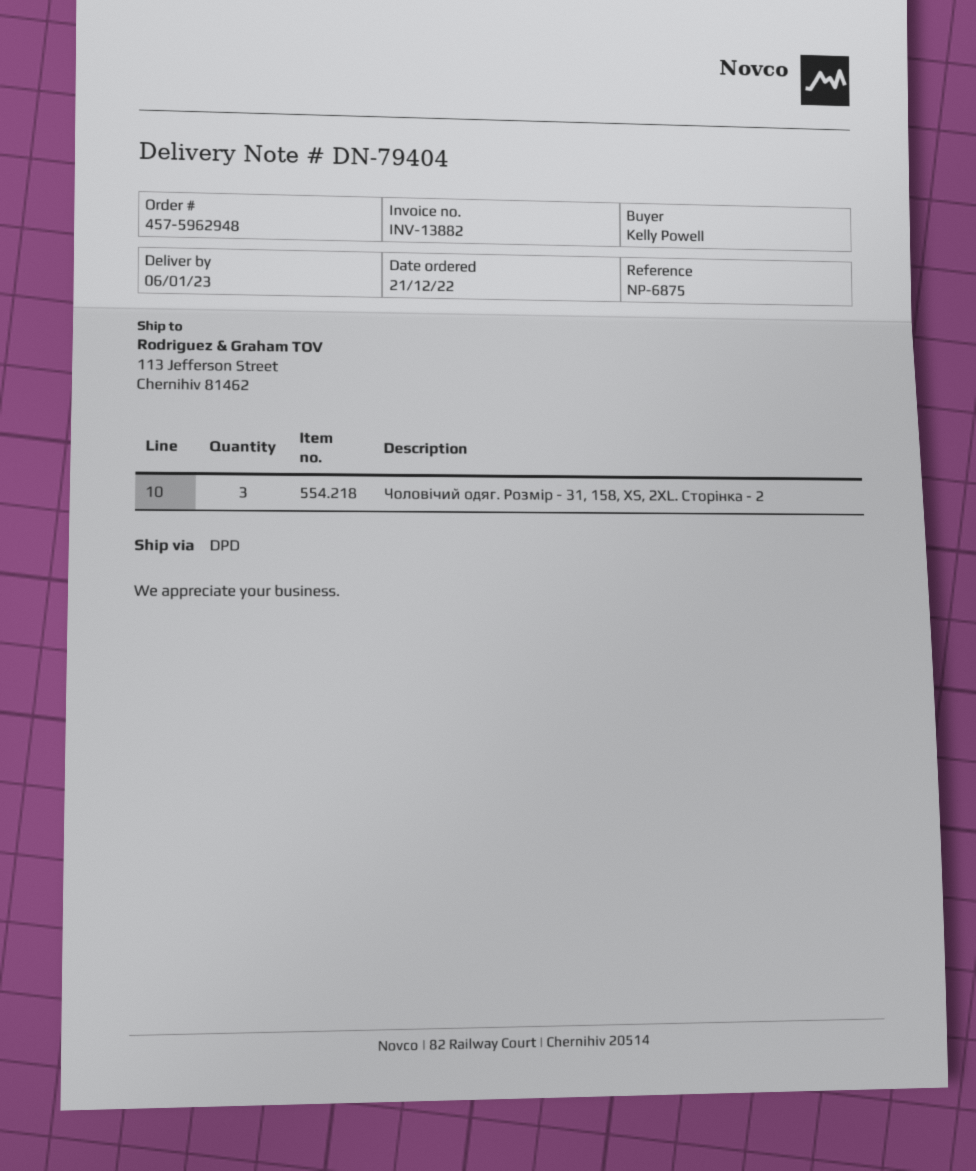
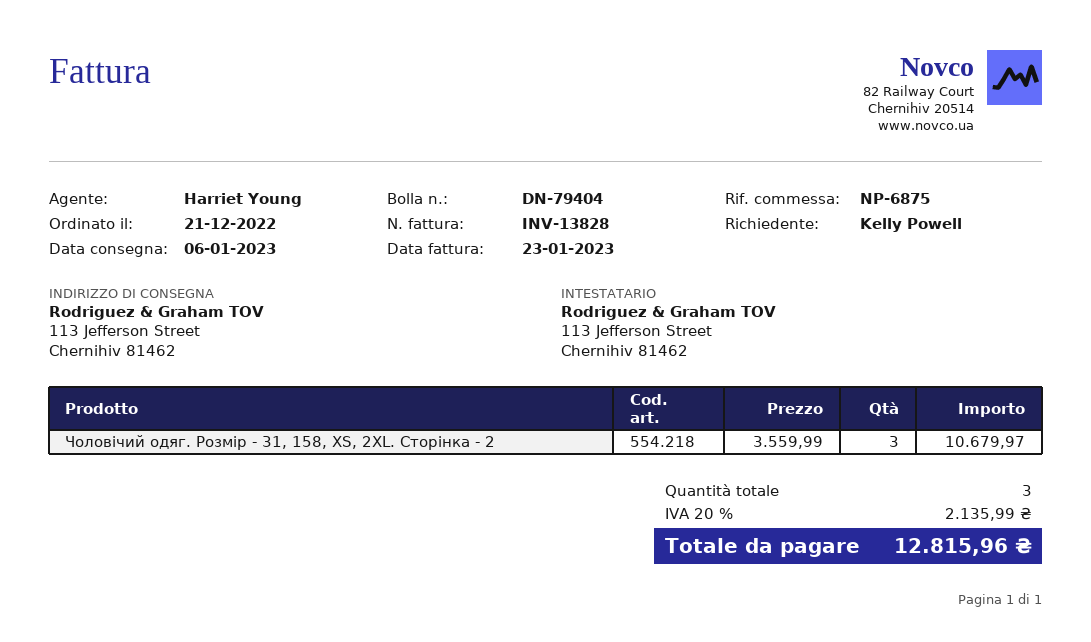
invoice number: INV-13882 -> INV-13828

